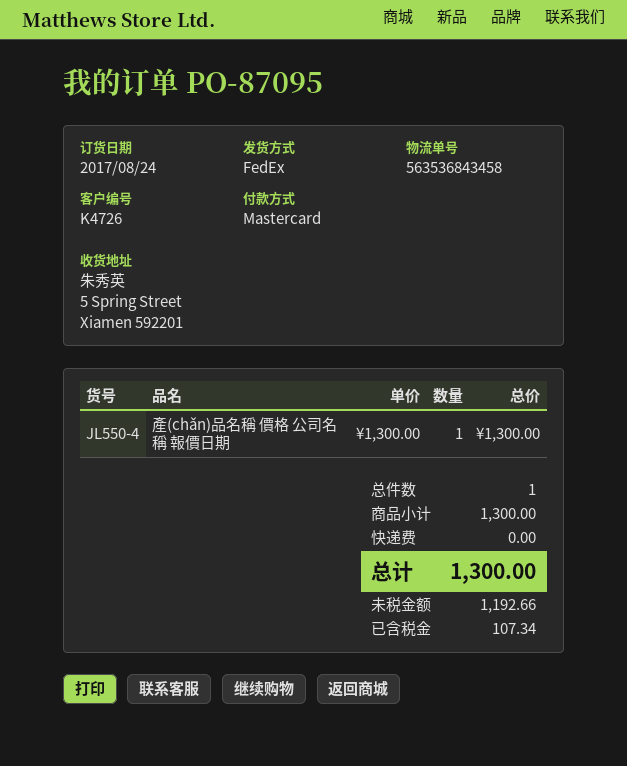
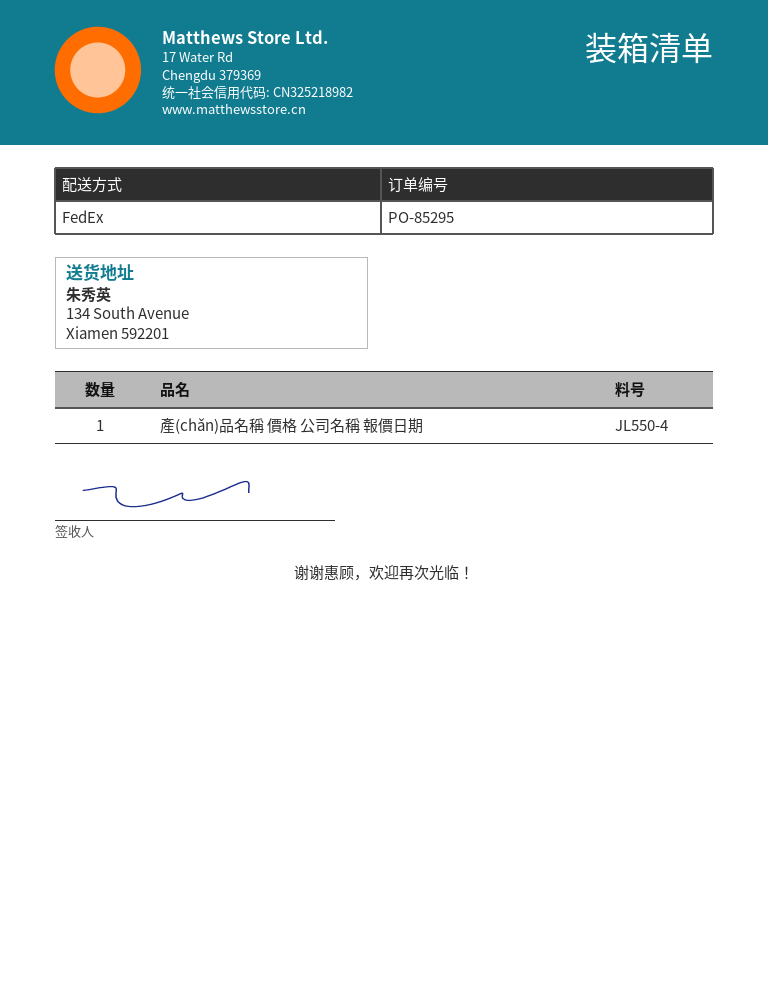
order number: PO-87095 -> PO-85295
ship to: 5 Spring Street, Xiamen 592201 -> 134 South Avenue, Xiamen 592201

